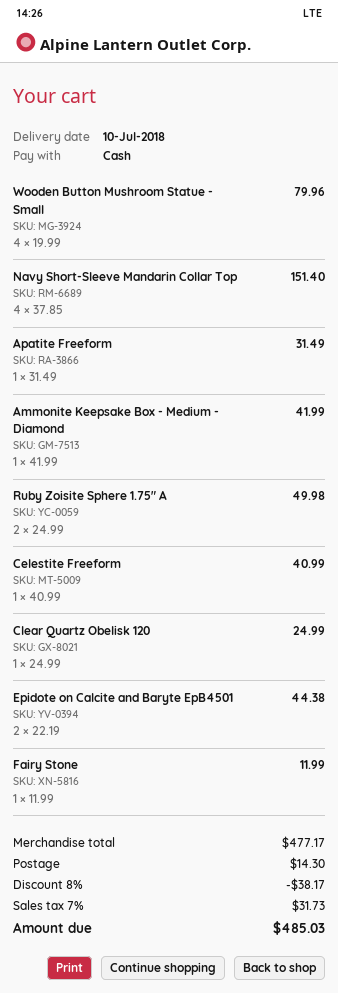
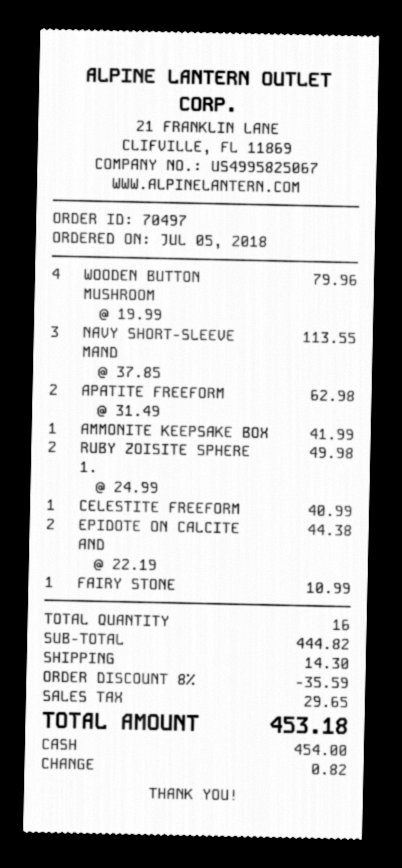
Navy Short-Sleeve Mandarin Collar Top: 4 x 37.85 = 151.40 -> 3 x 37.85 = 113.55
Apatite Freeform: 1 x 31.49 = 31.49 -> 2 x 31.49 = 62.98
Clear Quartz Obelisk 120: 1 x 24.99 = 24.99 -> none
Fairy Stone: 1 x 11.99 = 11.99 -> 1 x 10.99 = 10.99
subtotal: 477.17 -> 444.82
discount: 8% = 38.17 -> 8% = 35.59
tax: 31.73 -> 29.65
total: 485.03 -> 453.18

